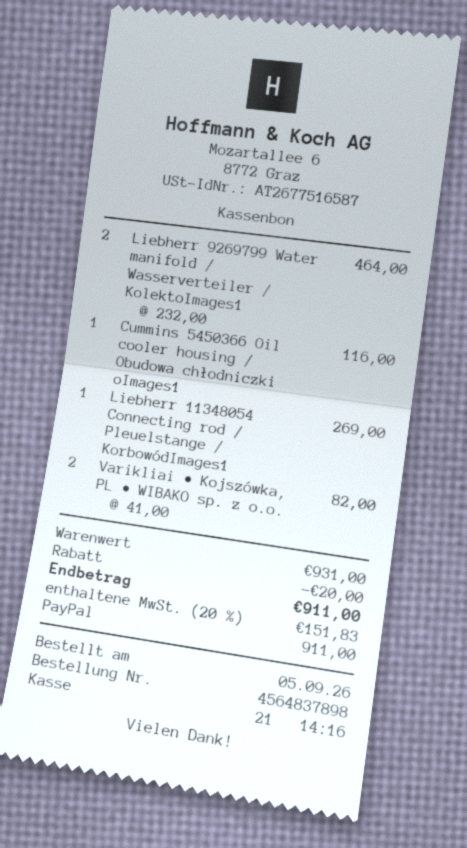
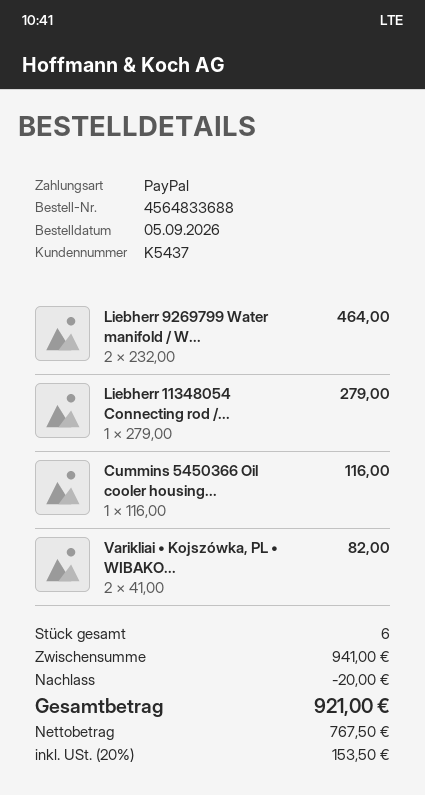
order number: 4564837898 -> 4564833688
Liebherr 11348054 Connecting rod / Pleuelstange / KorbowódImages1: 1 x 269.00 = 269.00 -> 1 x 279.00 = 279.00
subtotal: 931.00 -> 941.00
tax: 20% = 151.83 -> 20% = 153.50
total: 911.00 -> 921.00

